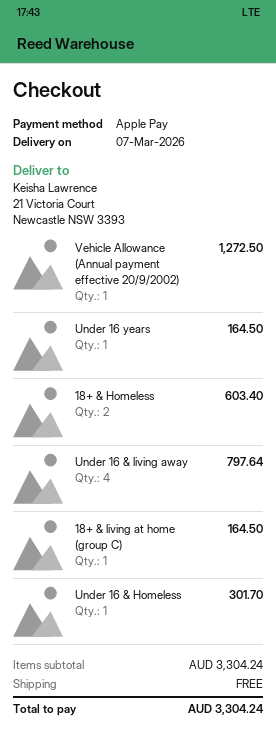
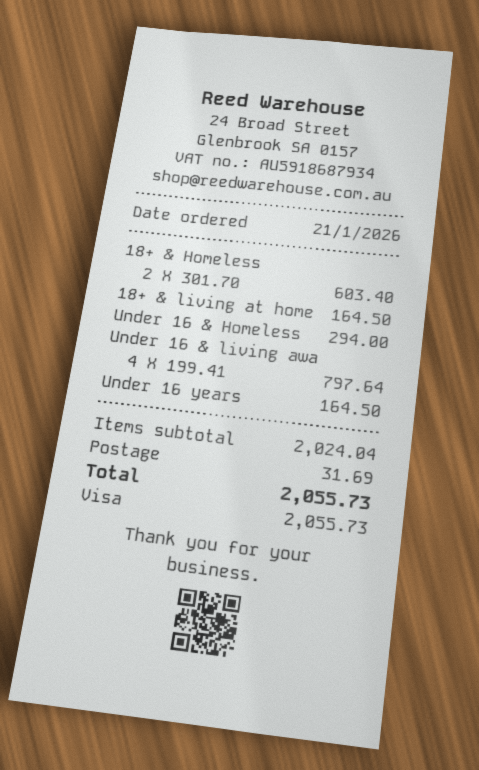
payment method: Apple Pay -> Visa
Vehicle Allowance (Annual payment effective 20/9/2002): 1 for 1272.50 -> none
Under 16 & Homeless: 1 for 301.70 -> 1 for 294.00
subtotal: 3304.24 -> 2024.04
shipping: 0.00 -> 31.69
total: 3304.24 -> 2055.73

